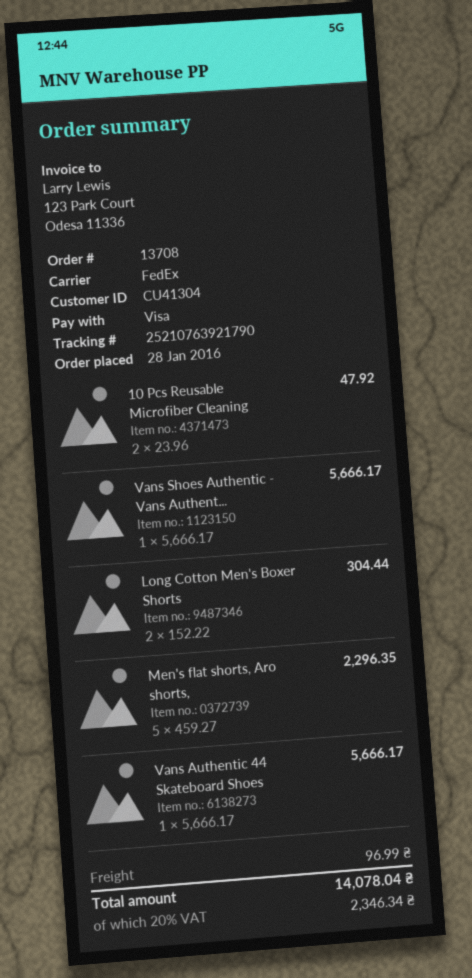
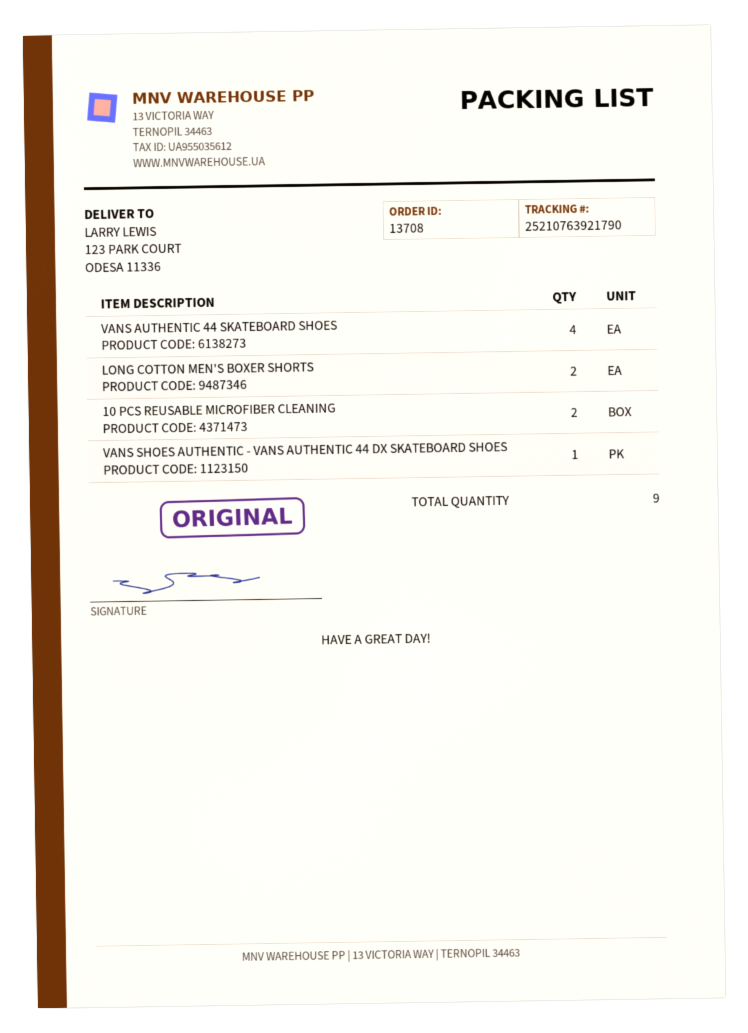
Men's flat shorts, Aro shorts,: 5 -> none
Vans Authentic 44 Skateboard Shoes: 1 -> 4

